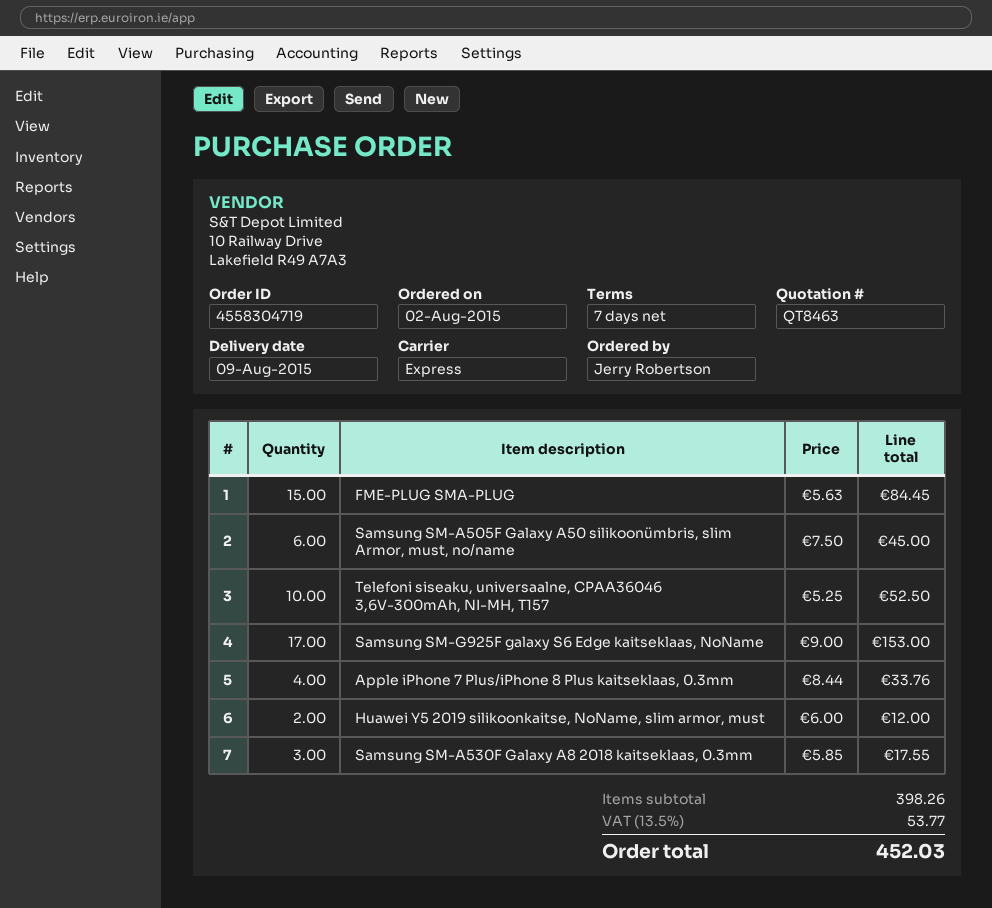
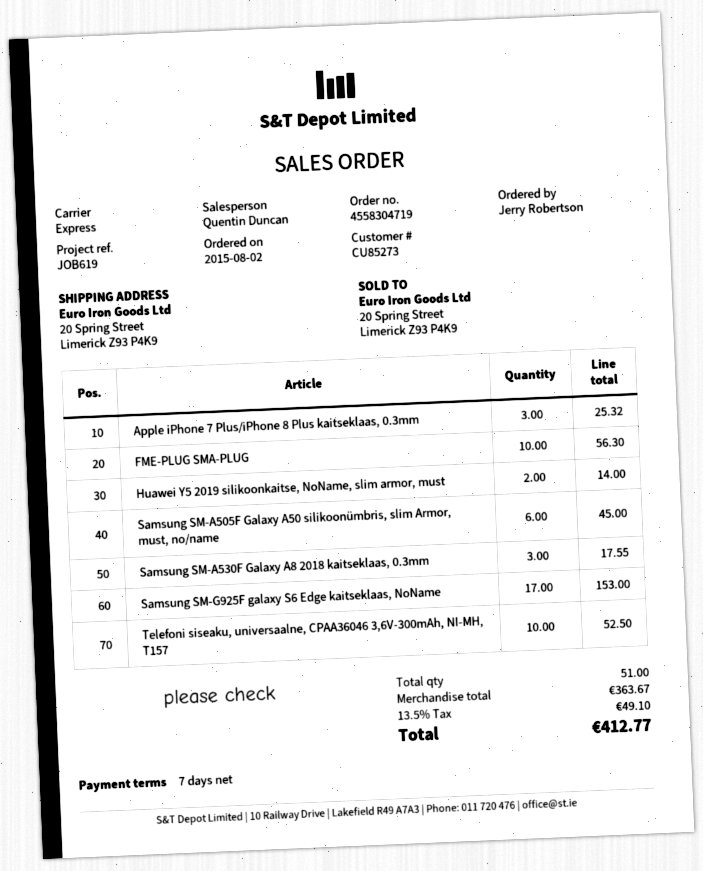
FME-PLUG SMA-PLUG: 15 for 84.45 -> 10 for 56.30
Apple iPhone 7 Plus/iPhone 8 Plus kaitseklaas, 0.3mm: 4 for 33.76 -> 3 for 25.32
Huawei Y5 2019 silikoonkaitse, NoName, slim armor, must: 2 for 12.00 -> 2 for 14.00
subtotal: 398.26 -> 363.67
tax: 13.5% = 53.77 -> 13.5% = 49.10
total: 452.03 -> 412.77

